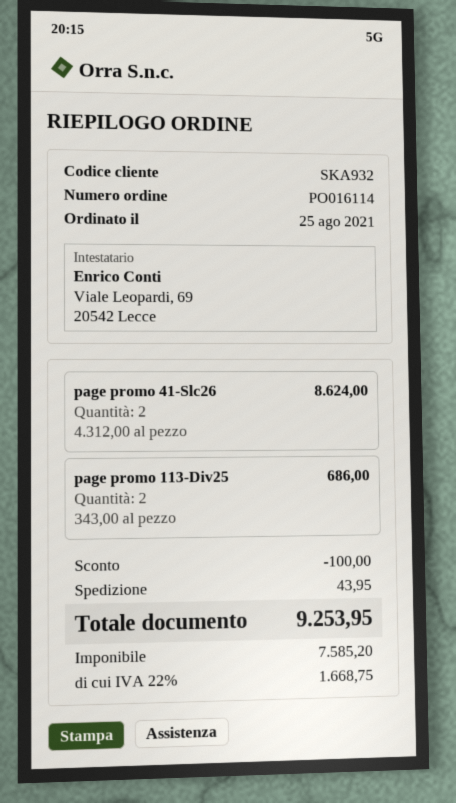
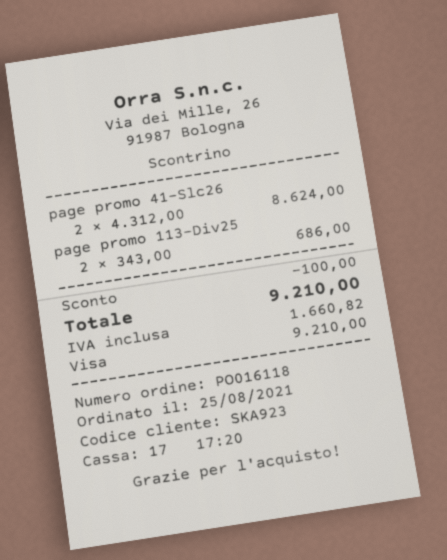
order number: PO016114 -> PO016118
customer number: SKA932 -> SKA923
shipping: 43.95 -> none
tax: 1668.75 -> 1660.82
total: 9253.95 -> 9210.00

